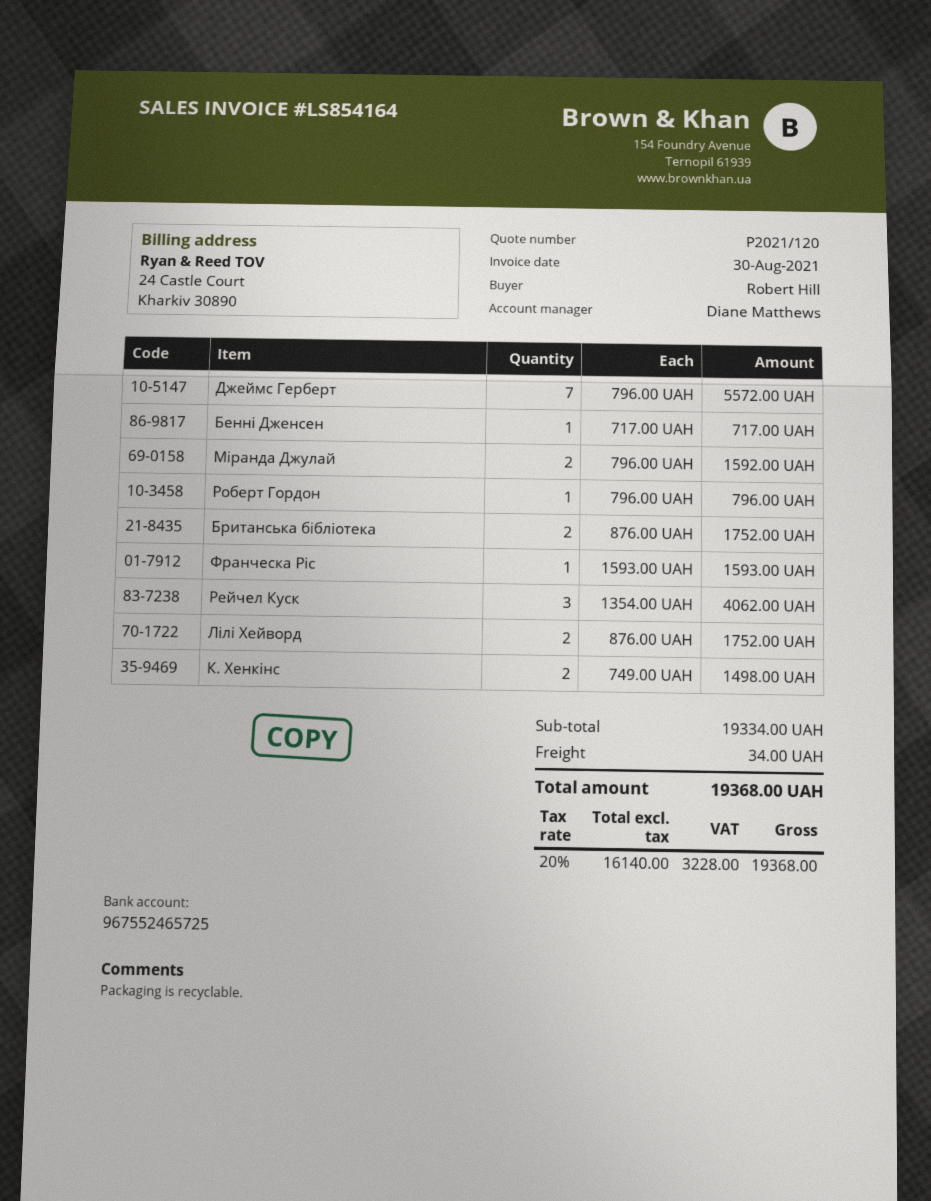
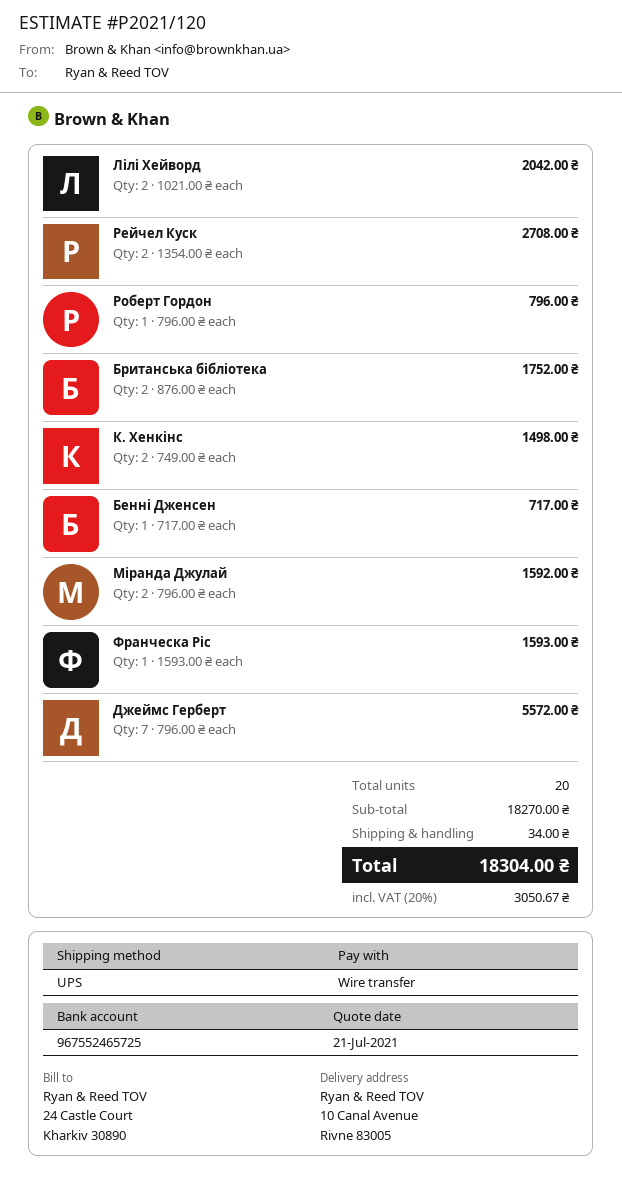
Рейчел Куск: 3 x 1354.00 = 4062.00 -> 2 x 1354.00 = 2708.00
Лілі Хейворд: 2 x 876.00 = 1752.00 -> 2 x 1021.00 = 2042.00
subtotal: 19334.00 -> 18270.00
tax: 20% = 3228.00 -> 20% = 3050.67
total: 19368.00 -> 18304.00

